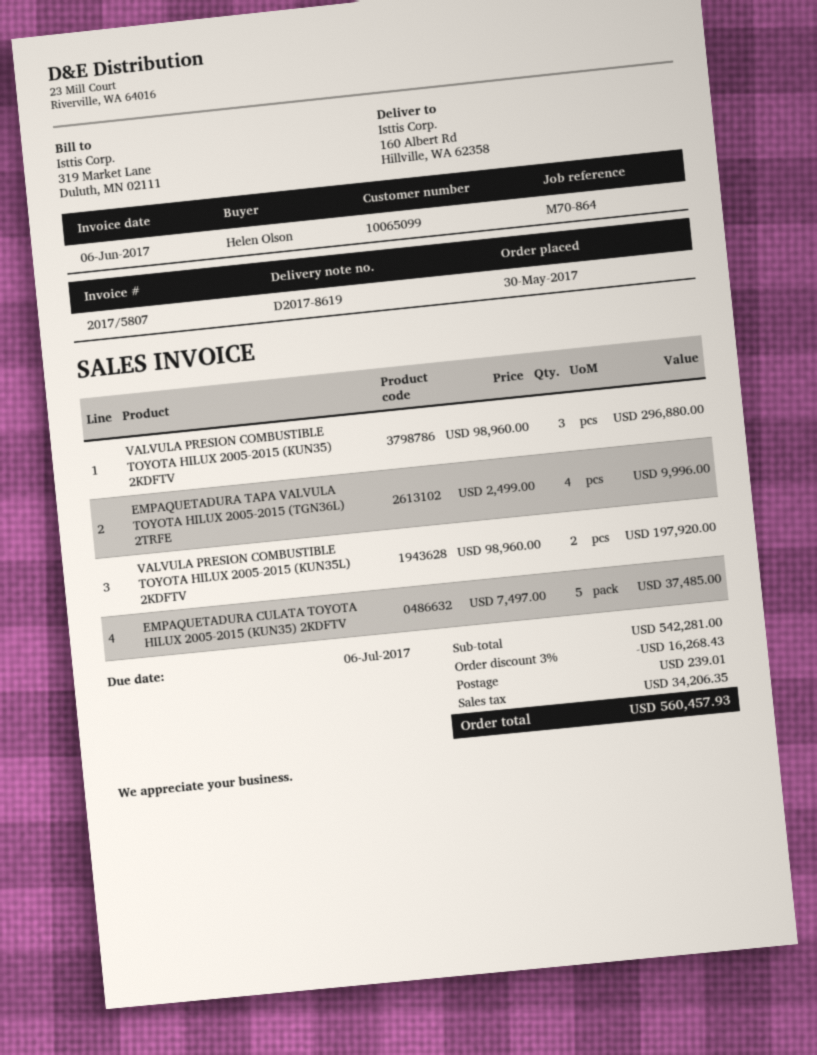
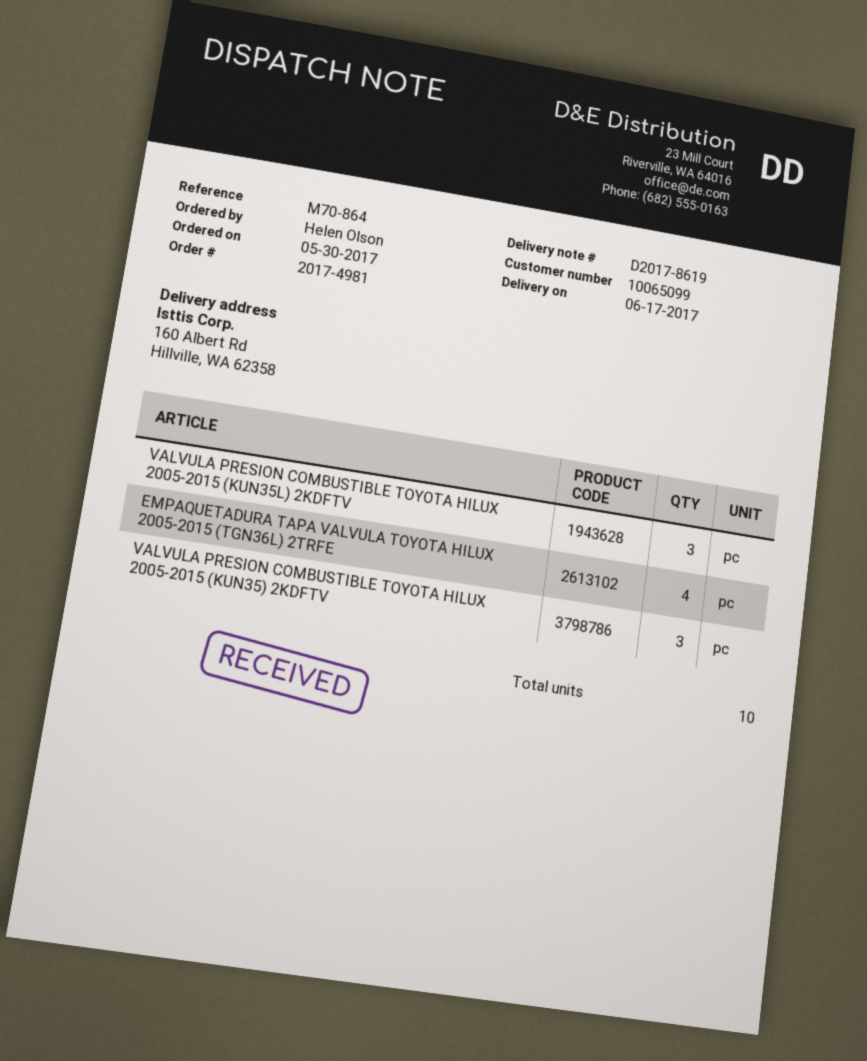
VALVULA PRESION COMBUSTIBLE TOYOTA HILUX 2005-2015 (KUN35L) 2KDFTV: 2 -> 3
EMPAQUETADURA CULATA TOYOTA HILUX 2005-2015 (KUN35) 2KDFTV: 5 -> none

